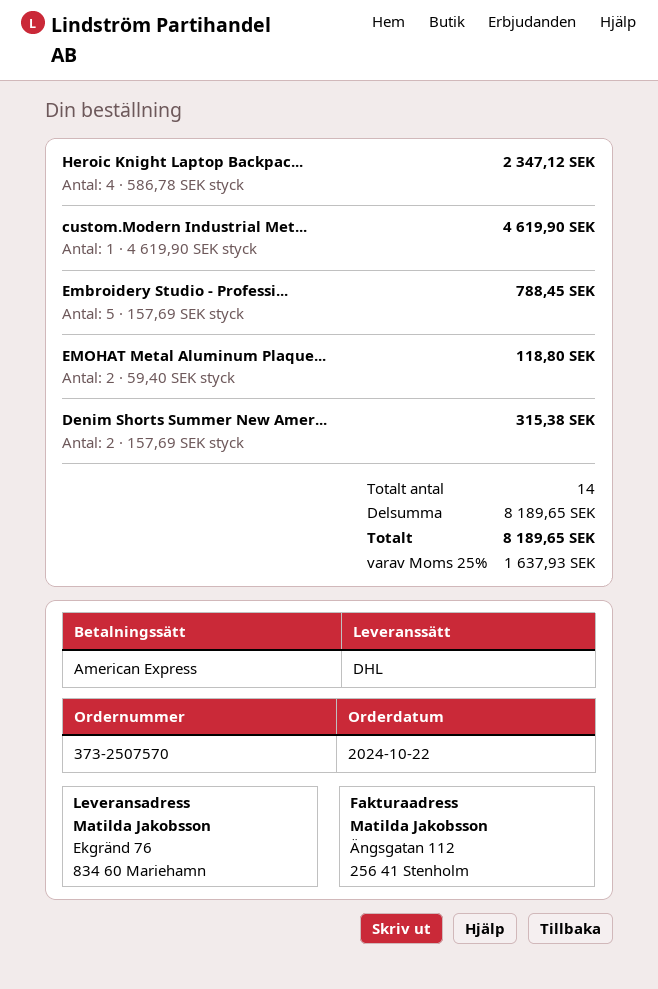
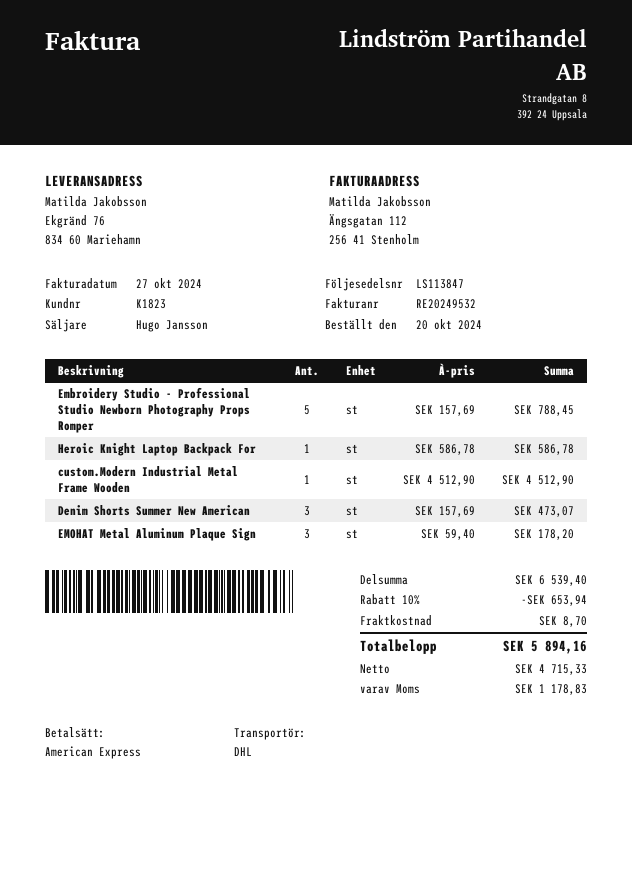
order date: 2024-10-22 -> 2024-10-20
Heroic Knight Laptop Backpac...: 4 x 586.78 = 2347.12 -> 1 x 586.78 = 586.78
custom.Modern Industrial Met...: 1 x 4619.90 = 4619.90 -> 1 x 4512.90 = 4512.90
EMOHAT Metal Aluminum Plaque...: 2 x 59.40 = 118.80 -> 3 x 59.40 = 178.20
Denim Shorts Summer New Amer...: 2 x 157.69 = 315.38 -> 3 x 157.69 = 473.07
subtotal: 8189.65 -> 6539.40
discount: none -> 10% = 653.94
shipping: none -> 8.70
tax: 1637.93 -> 1178.83
total: 8189.65 -> 5894.16

